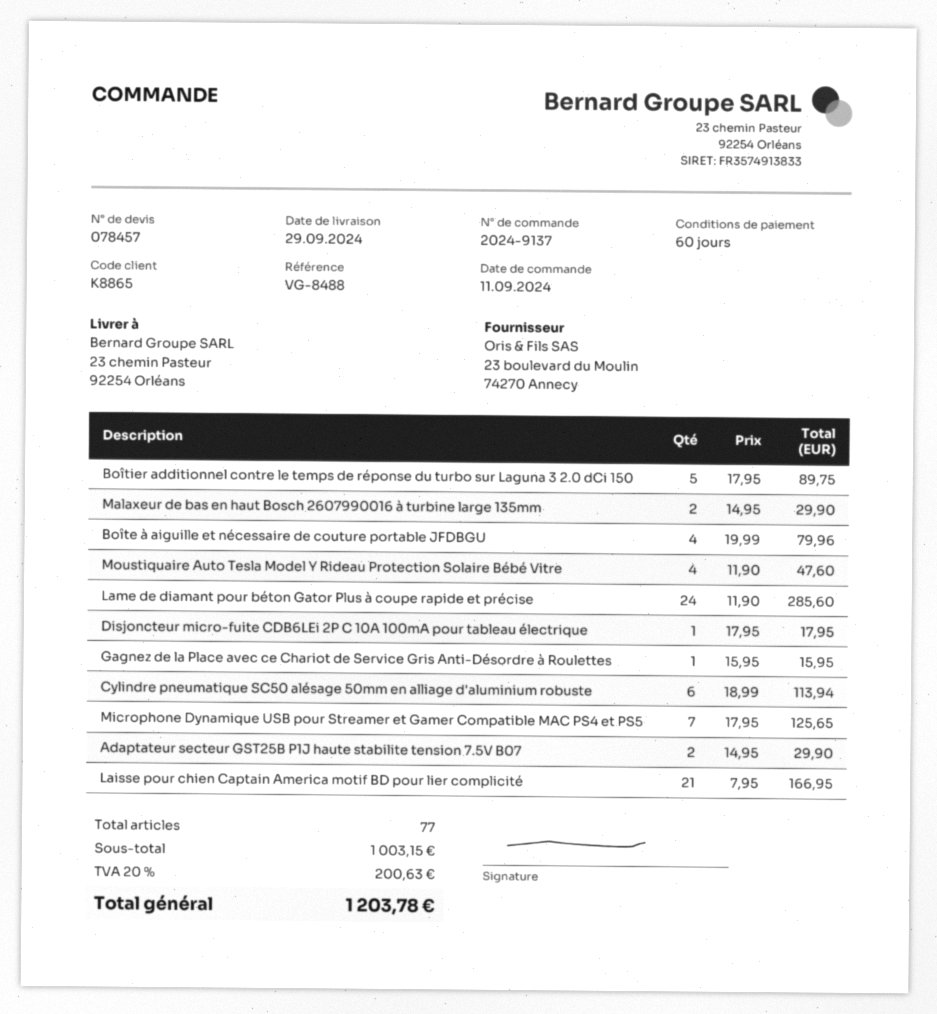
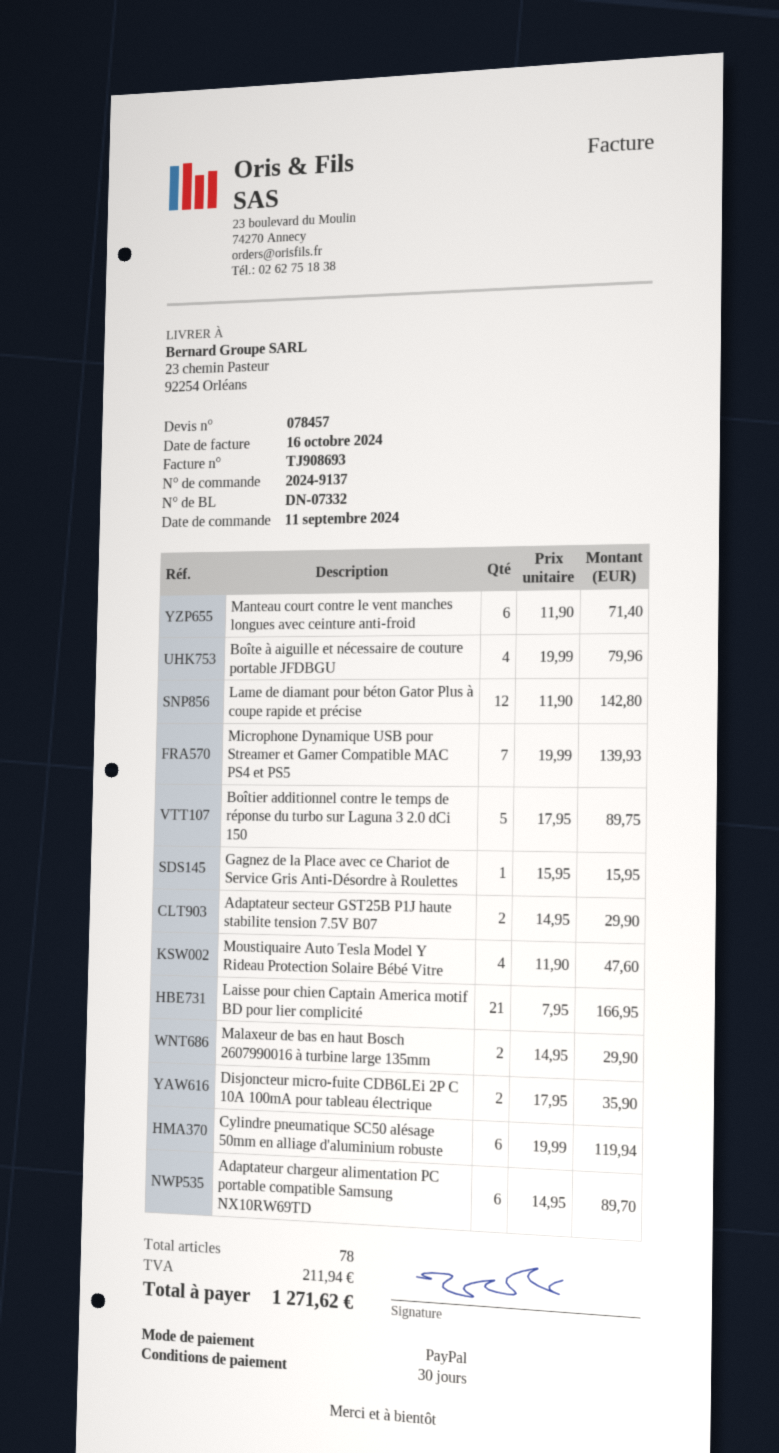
payment terms: 60 days -> 30 days
Lame de diamant pour béton Gator Plus à coupe rapide et précise: 24 x 11.90 = 285.60 -> 12 x 11.90 = 142.80
Disjoncteur micro-fuite CDB6LEi 2P C 10A 100mA pour tableau électrique: 1 x 17.95 = 17.95 -> 2 x 17.95 = 35.90
Cylindre pneumatique SC50 alésage 50mm en alliage d'aluminium robuste: 6 x 18.99 = 113.94 -> 6 x 19.99 = 119.94
Microphone Dynamique USB pour Streamer et Gamer Compatible MAC PS4 et PS5: 7 x 17.95 = 125.65 -> 7 x 19.99 = 139.93
Manteau court contre le vent manches longues avec ceinture anti-froid: none -> 6 x 11.90 = 71.40
Adaptateur chargeur alimentation PC portable compatible Samsung NX10RW69TD: none -> 6 x 14.95 = 89.70
total quantity: 77 -> 78
tax: 200.63 -> 211.94
total: 1203.78 -> 1271.62

